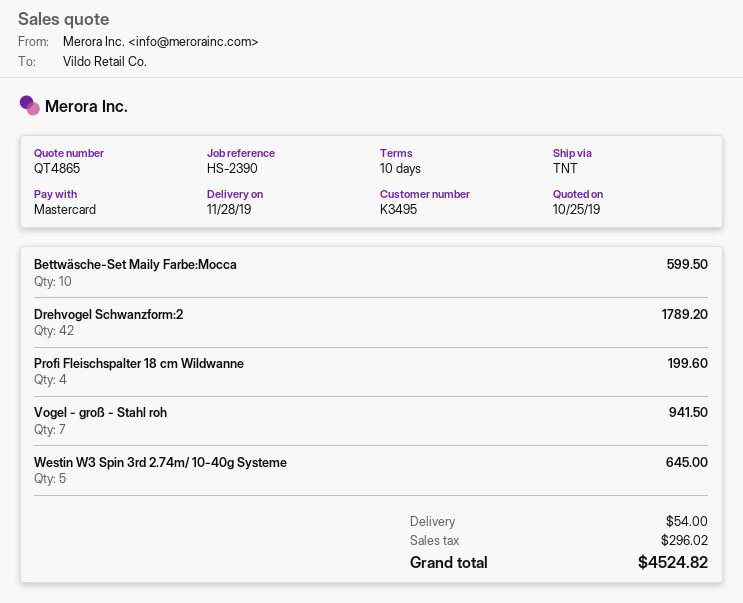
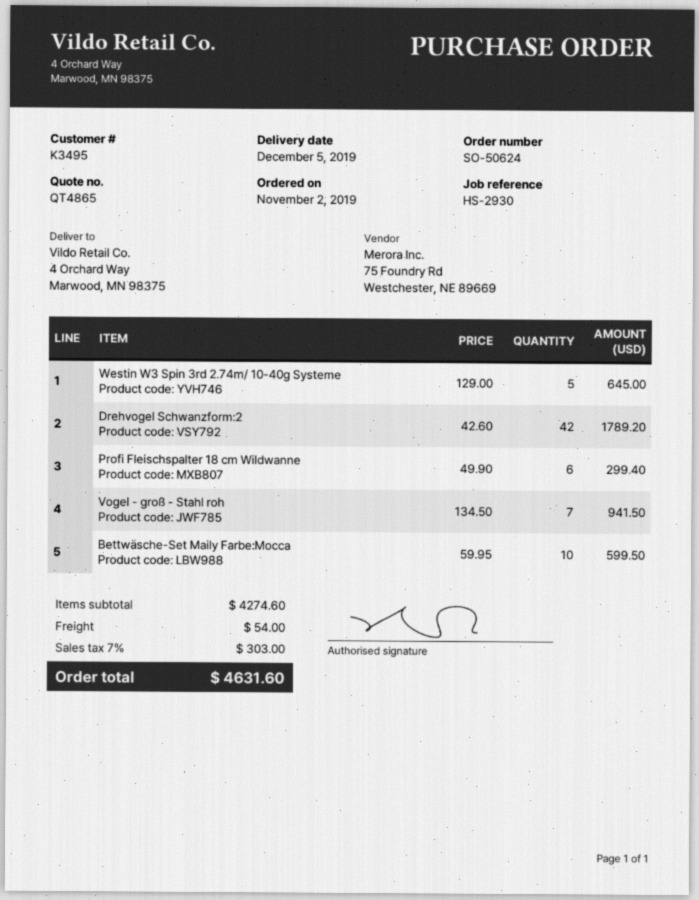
delivery date: 2019-11-28 -> 2019-12-05
reference: HS-2390 -> HS-2930
Profi Fleischspalter 18 cm Wildwanne: 4 for 199.60 -> 6 for 299.40
tax: 296.02 -> 303.00
total: 4524.82 -> 4631.60

